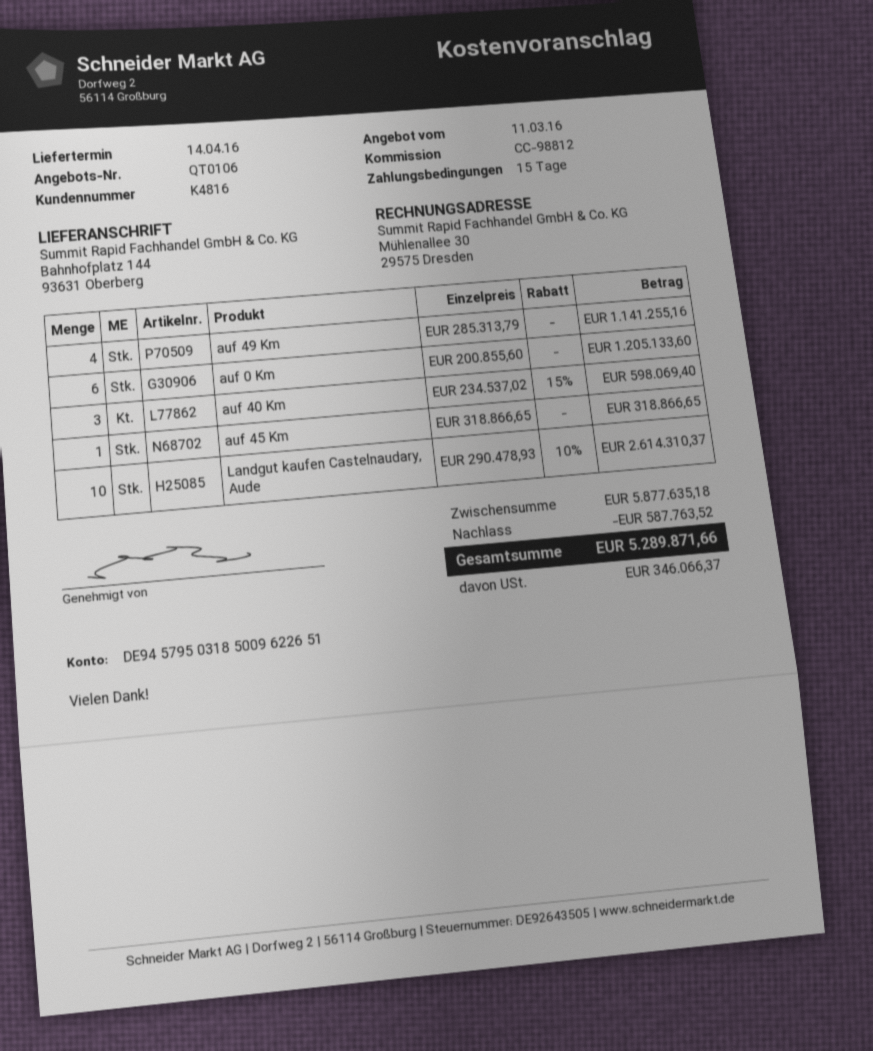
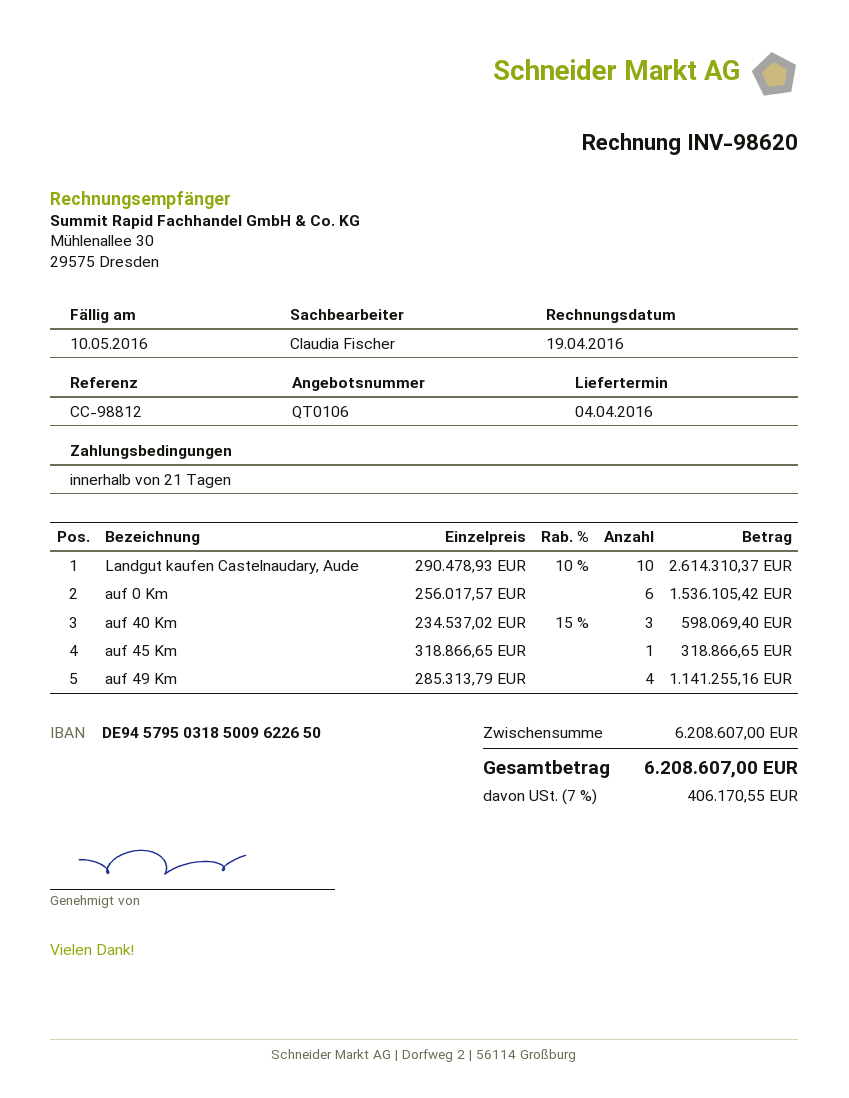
delivery date: 2016-04-14 -> 2016-04-04
payment terms: 15 days -> 21 days
bank account: DE94579503185009622651 -> DE94579503185009622650
auf 0 Km: 6 x 200855.60 = 1205133.60 -> 6 x 256017.57 = 1536105.42
subtotal: 5877635.18 -> 6208607.00
discount: 587763.52 -> none
tax: 346066.37 -> 406170.55
total: 5289871.66 -> 6208607.00

